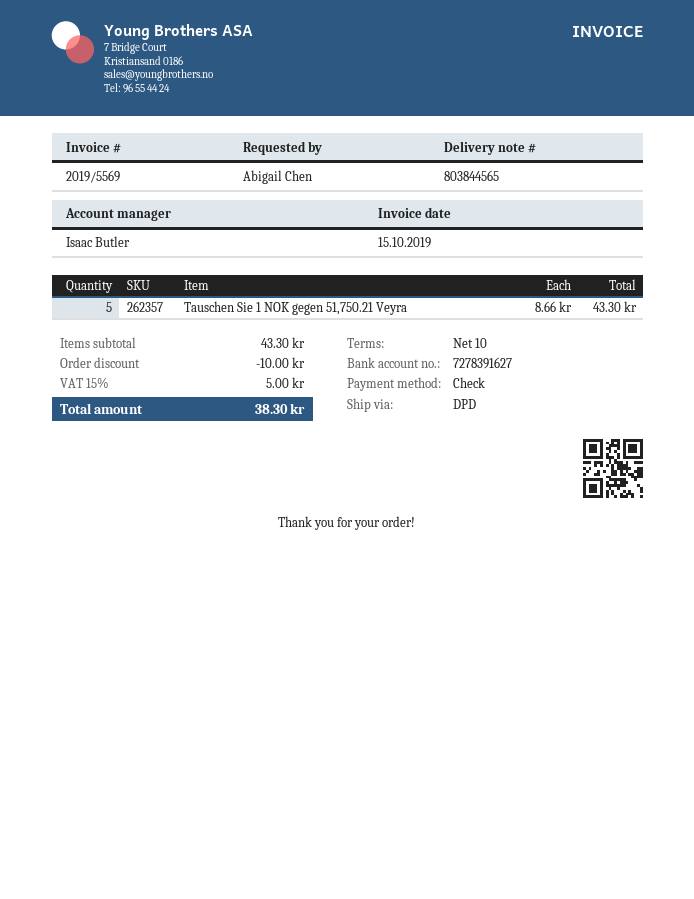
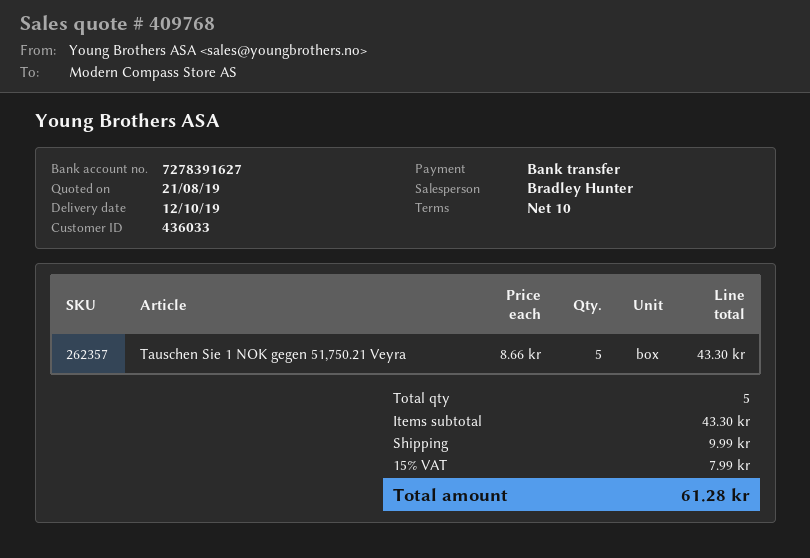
sales rep: Isaac Butler -> Bradley Hunter
payment method: cheque -> bank transfer
discount: 10.00 -> none
shipping: none -> 9.99
tax: 15% = 5.00 -> 15% = 7.99
total: 38.30 -> 61.28

